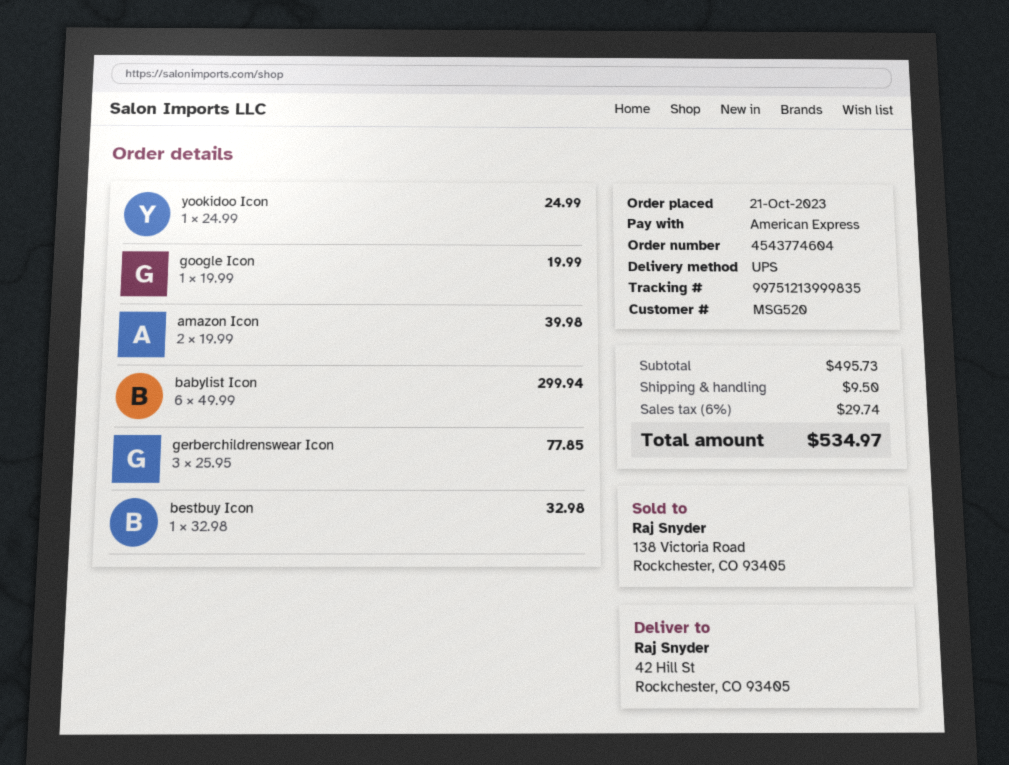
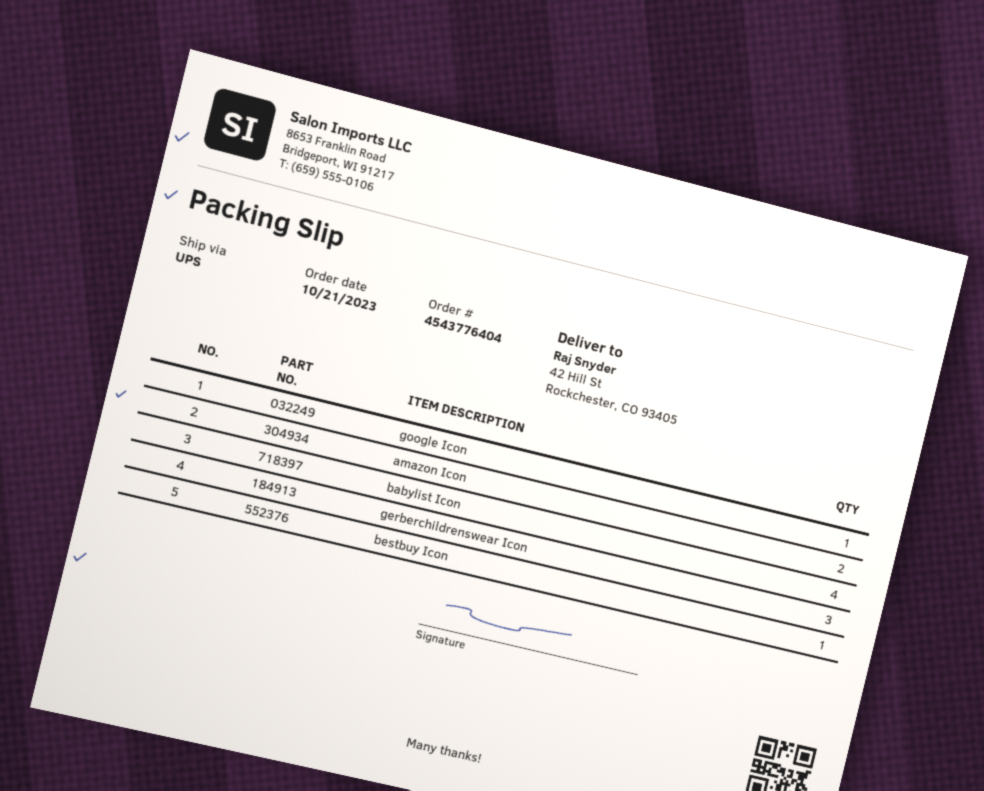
order number: 4543774604 -> 4543776404
yookidoo Icon: 1 -> none
babylist Icon: 6 -> 4

